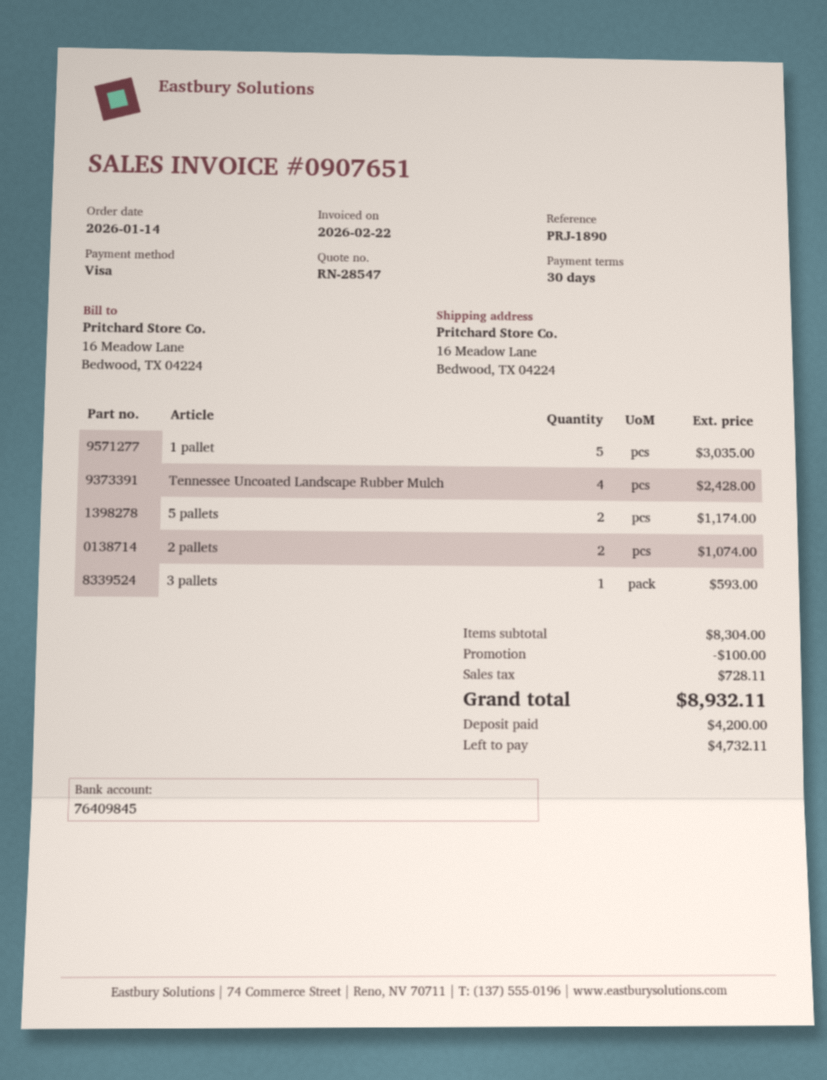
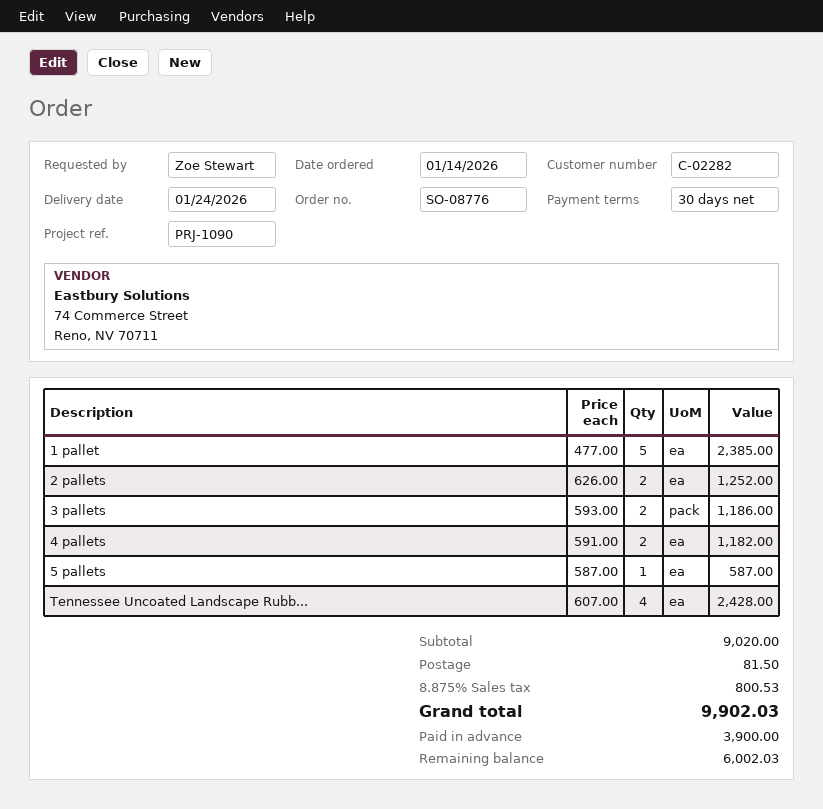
reference: PRJ-1890 -> PRJ-1090
1 pallet: 5 for 3035.00 -> 5 for 2385.00
5 pallets: 2 for 1174.00 -> 1 for 587.00
2 pallets: 2 for 1074.00 -> 2 for 1252.00
3 pallets: 1 for 593.00 -> 2 for 1186.00
4 pallets: none -> 2 for 1182.00
subtotal: 8304.00 -> 9020.00
discount: 100.00 -> none
shipping: none -> 81.50
tax: 728.11 -> 800.53
total: 8932.11 -> 9902.03
deposit: 4200.00 -> 3900.00
balance: 4732.11 -> 6002.03

